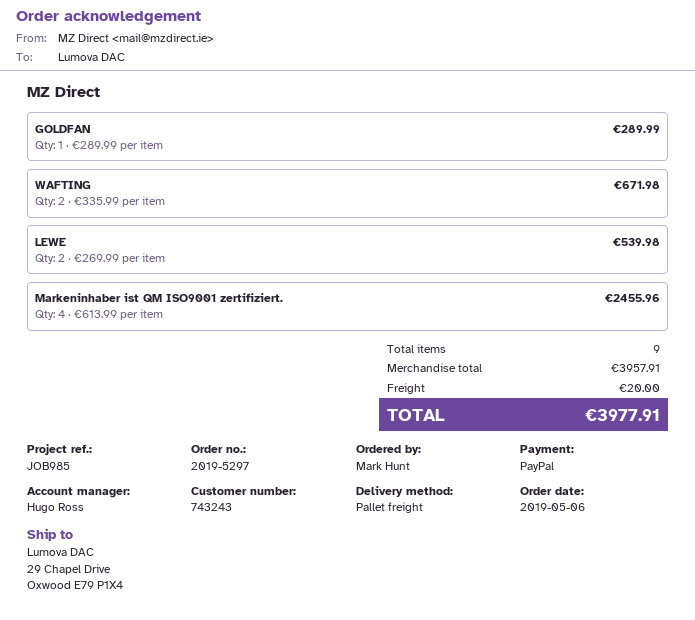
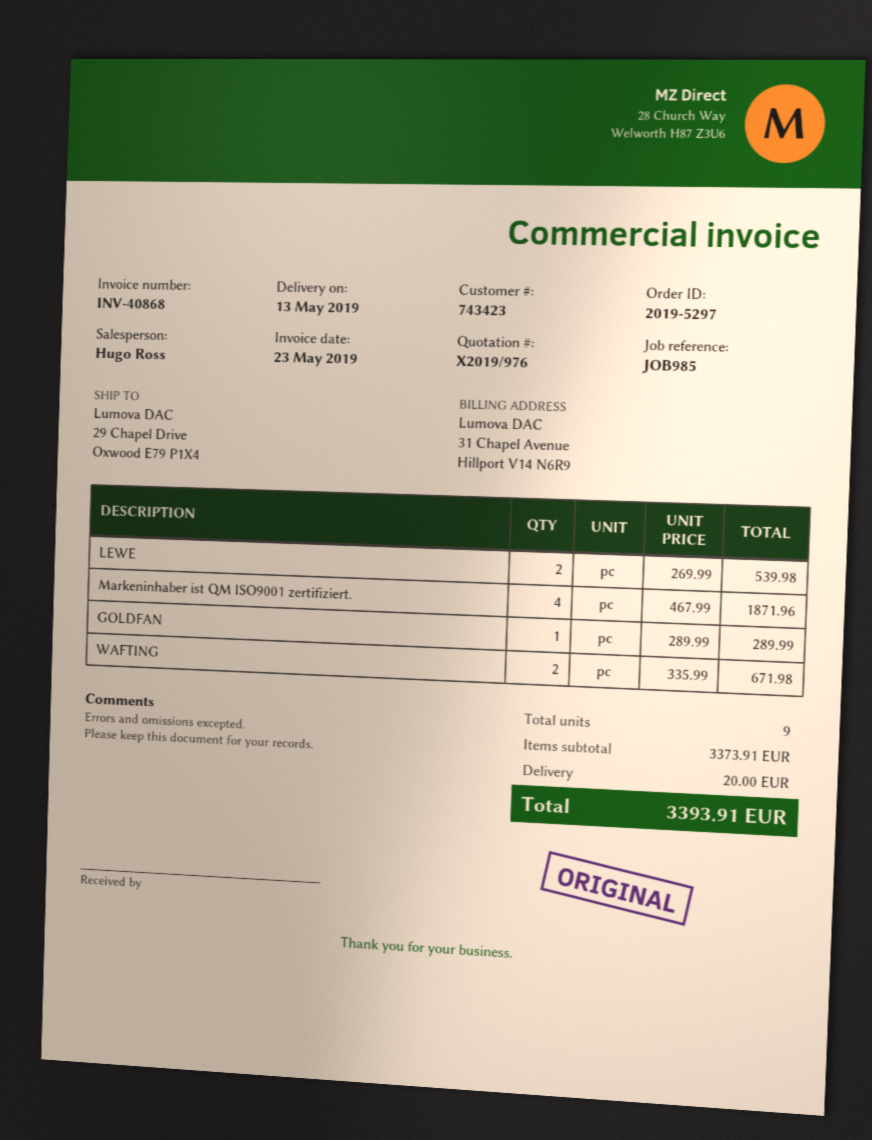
customer number: 743243 -> 743423
Markeninhaber ist QM ISO9001 zertifiziert.: 4 x 613.99 = 2455.96 -> 4 x 467.99 = 1871.96
subtotal: 3957.91 -> 3373.91
total: 3977.91 -> 3393.91

